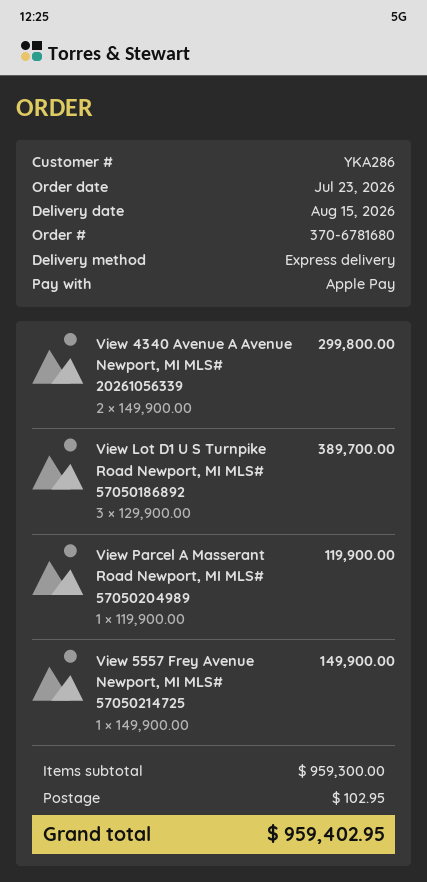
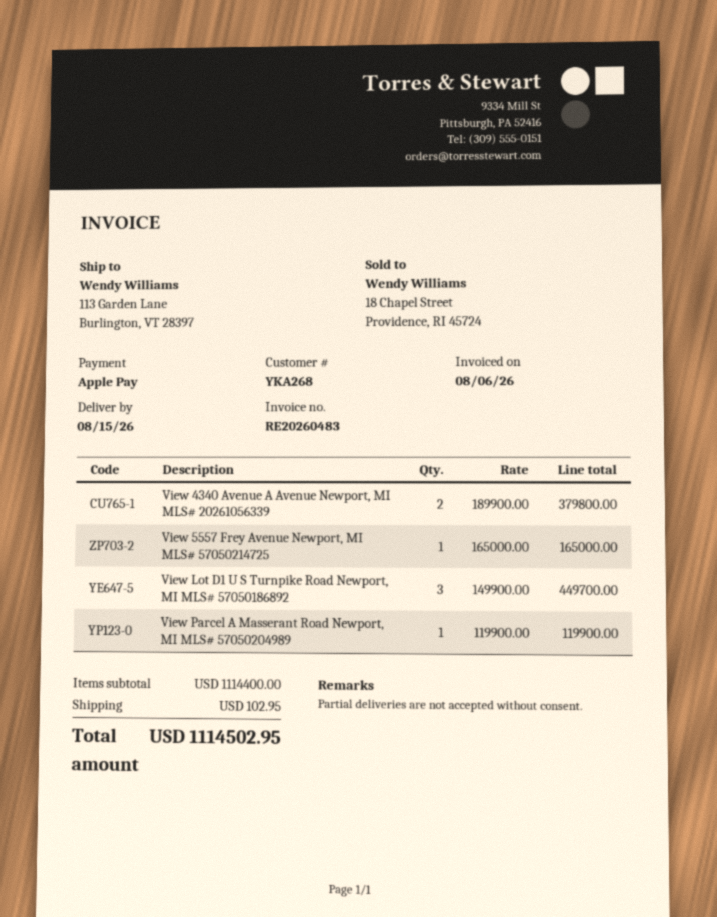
customer number: YKA286 -> YKA268
View 4340 Avenue A Avenue Newport, MI MLS# 20261056339: 2 x 149900.00 = 299800.00 -> 2 x 189900.00 = 379800.00
View Lot D1 U S Turnpike Road Newport, MI MLS# 57050186892: 3 x 129900.00 = 389700.00 -> 3 x 149900.00 = 449700.00
View 5557 Frey Avenue Newport, MI MLS# 57050214725: 1 x 149900.00 = 149900.00 -> 1 x 165000.00 = 165000.00
subtotal: 959300.00 -> 1114400.00
total: 959402.95 -> 1114502.95

